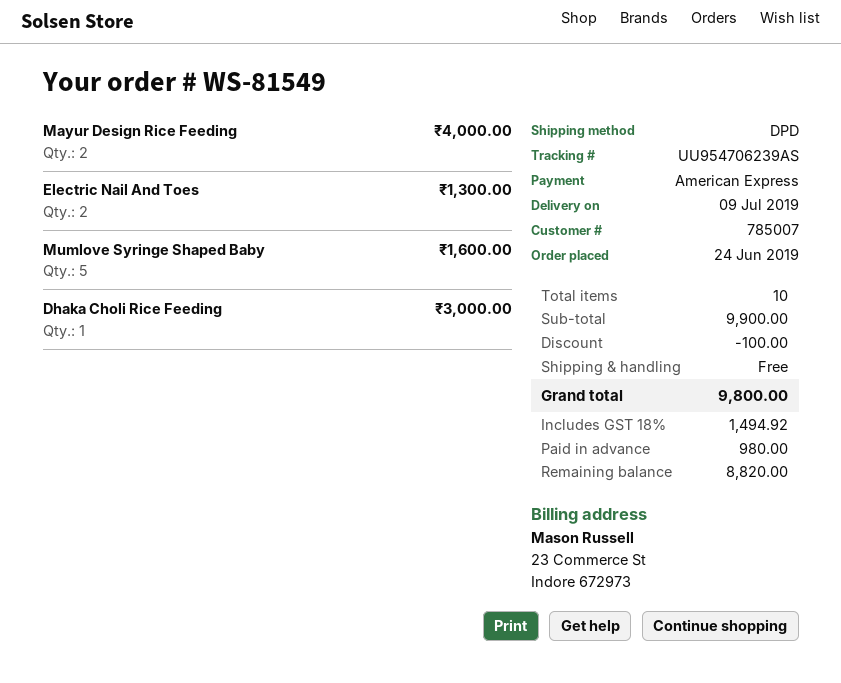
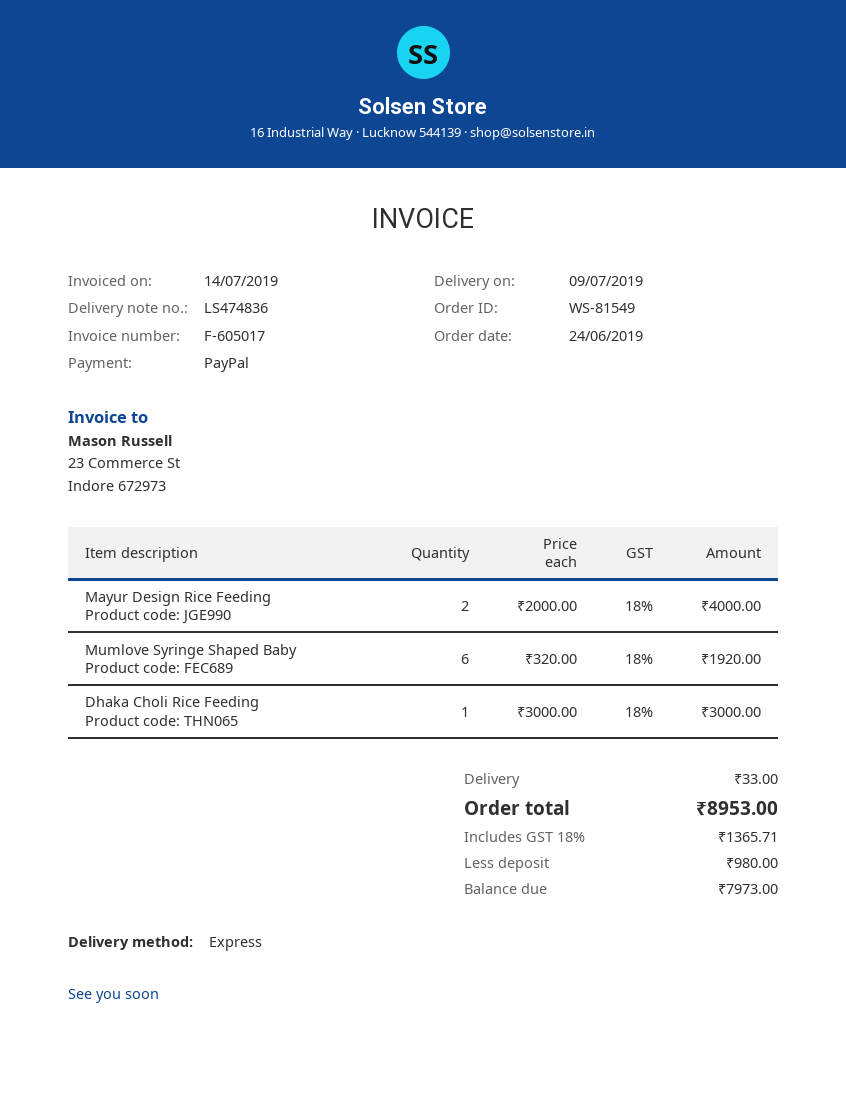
payment method: American Express -> PayPal
shipping method: DPD -> express
Electric Nail And Toes: 2 for 1300.00 -> none
Mumlove Syringe Shaped Baby: 5 for 1600.00 -> 6 for 1920.00
discount: 100.00 -> none
shipping: 0.00 -> 33.00
tax: 18% = 1494.92 -> 18% = 1365.71
total: 9800.00 -> 8953.00
balance: 8820.00 -> 7973.00

